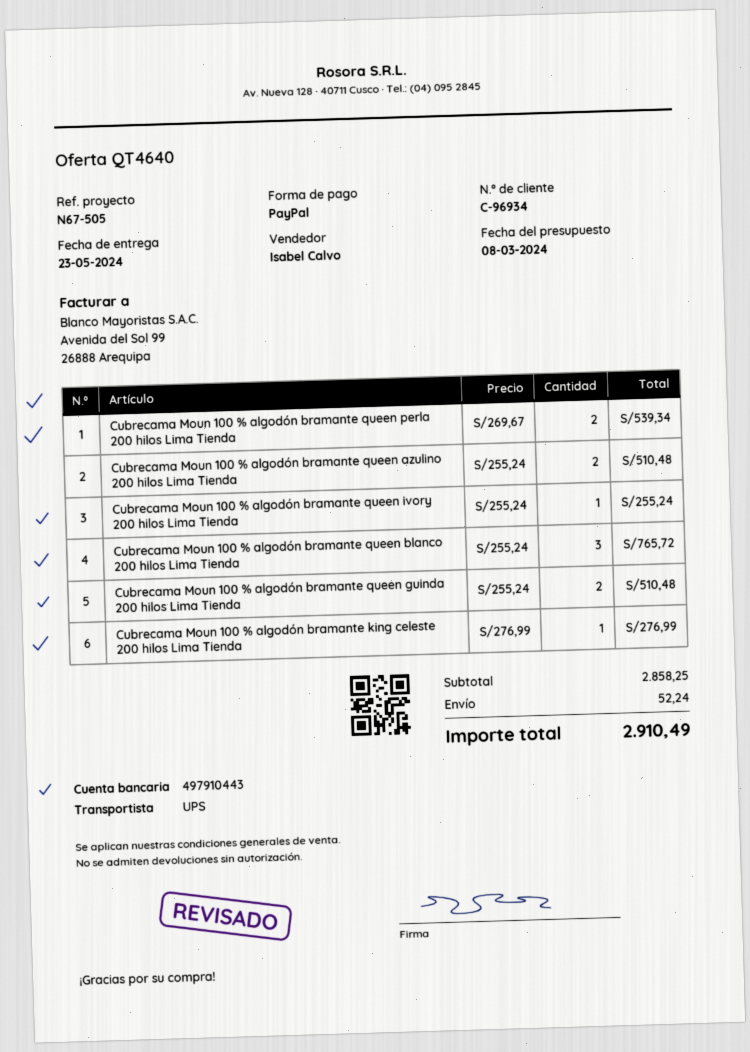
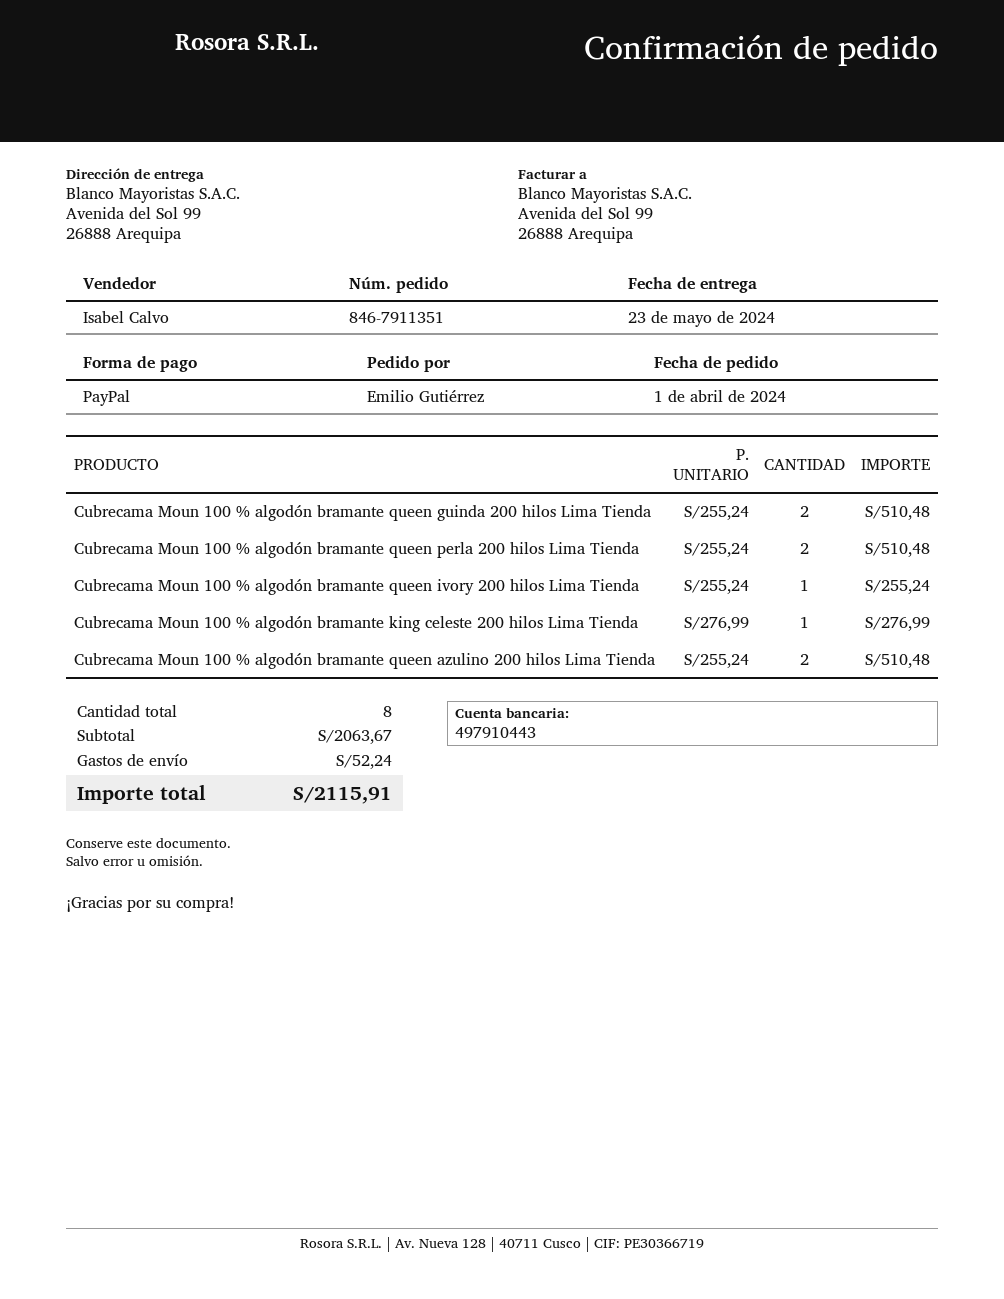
Cubrecama Moun 100 % algodón bramante queen perla 200 hilos Lima Tienda: 2 x 269.67 = 539.34 -> 2 x 255.24 = 510.48
Cubrecama Moun 100 % algodón bramante queen blanco 200 hilos Lima Tienda: 3 x 255.24 = 765.72 -> none
subtotal: 2858.25 -> 2063.67
total: 2910.49 -> 2115.91

